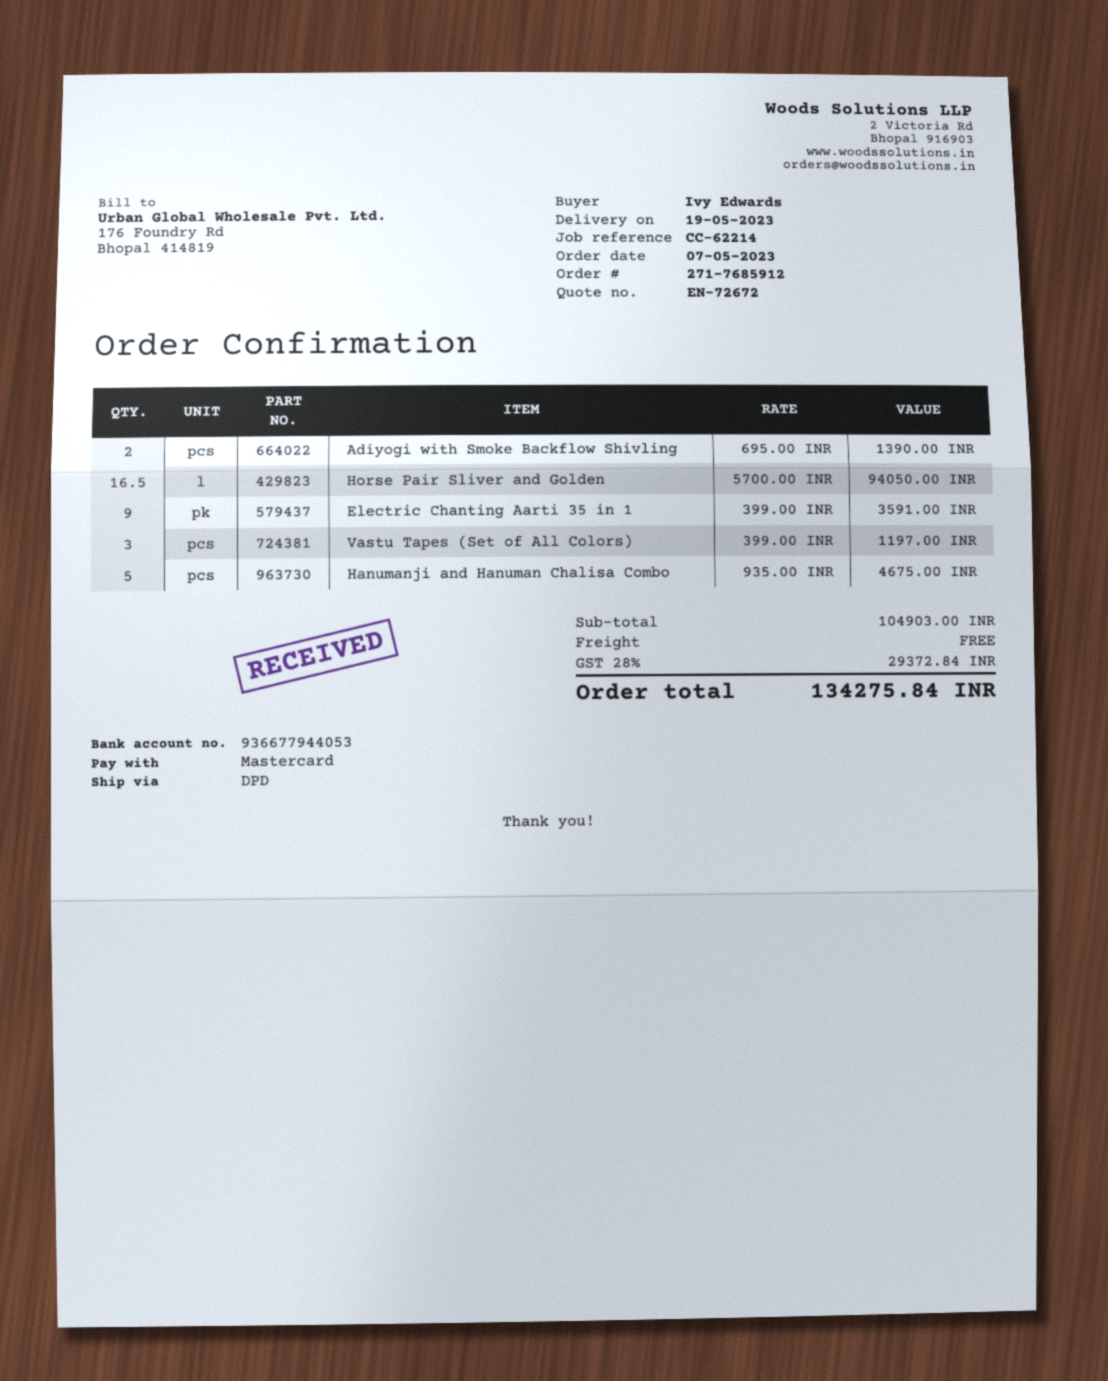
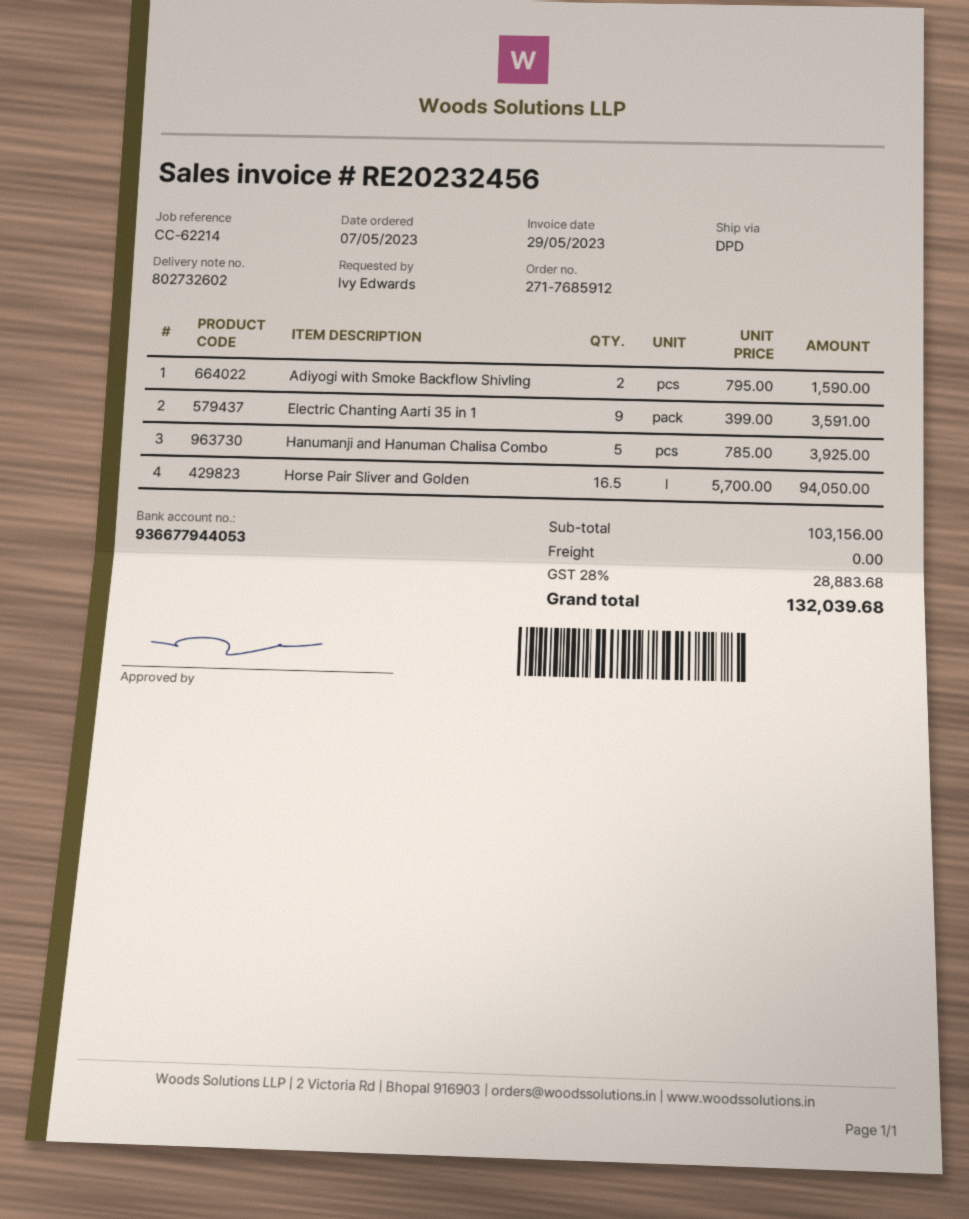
Adiyogi with Smoke Backflow Shivling: 2 x 695.00 = 1390.00 -> 2 x 795.00 = 1590.00
Vastu Tapes (Set of All Colors): 3 x 399.00 = 1197.00 -> none
Hanumanji and Hanuman Chalisa Combo: 5 x 935.00 = 4675.00 -> 5 x 785.00 = 3925.00
subtotal: 104903.00 -> 103156.00
tax: 28% = 29372.84 -> 28% = 28883.68
total: 134275.84 -> 132039.68

